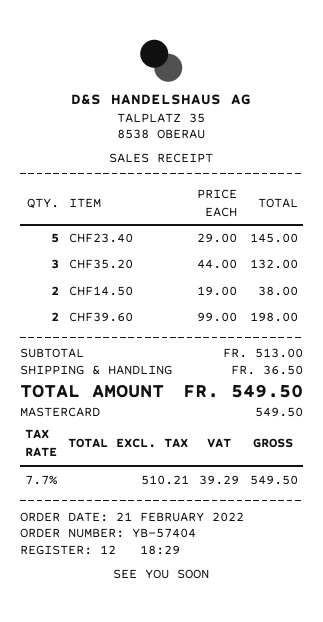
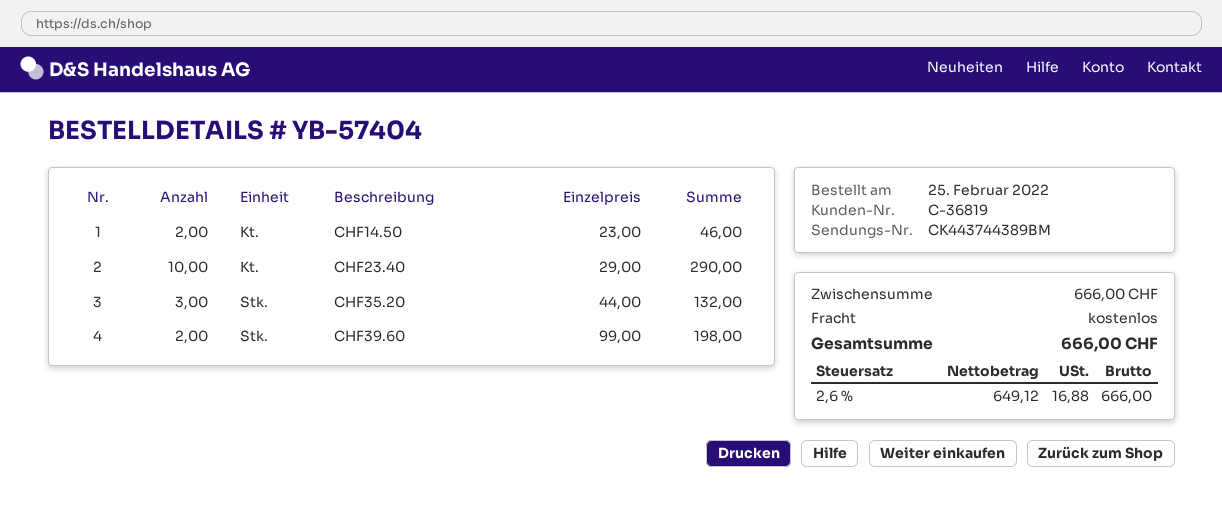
order date: 2022-02-21 -> 2022-02-25
CHF23.40: 5 x 29.00 = 145.00 -> 10 x 29.00 = 290.00
CHF14.50: 2 x 19.00 = 38.00 -> 2 x 23.00 = 46.00
subtotal: 513.00 -> 666.00
shipping: 36.50 -> 0.00
net: 510.21 -> 649.12
tax: 7.7% = 39.29 -> 2.6% = 16.88
total: 549.50 -> 666.00

